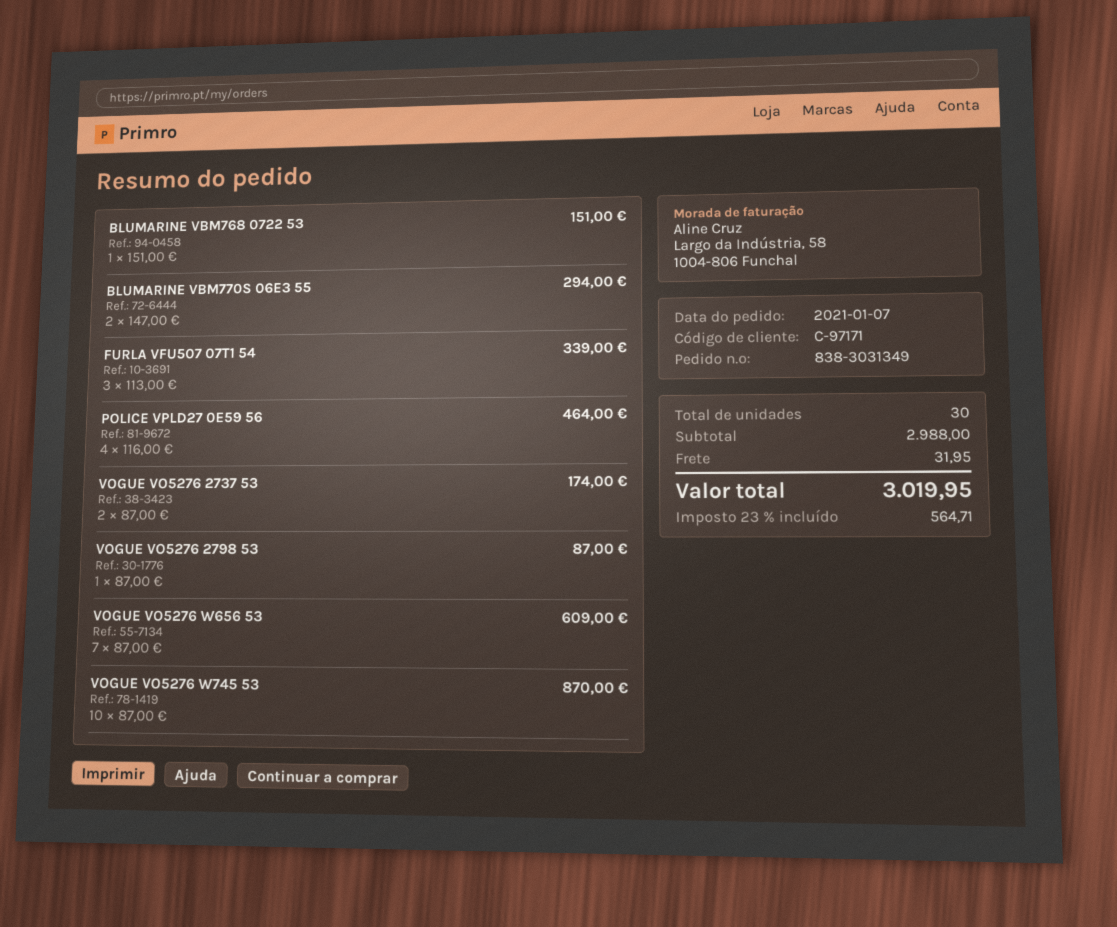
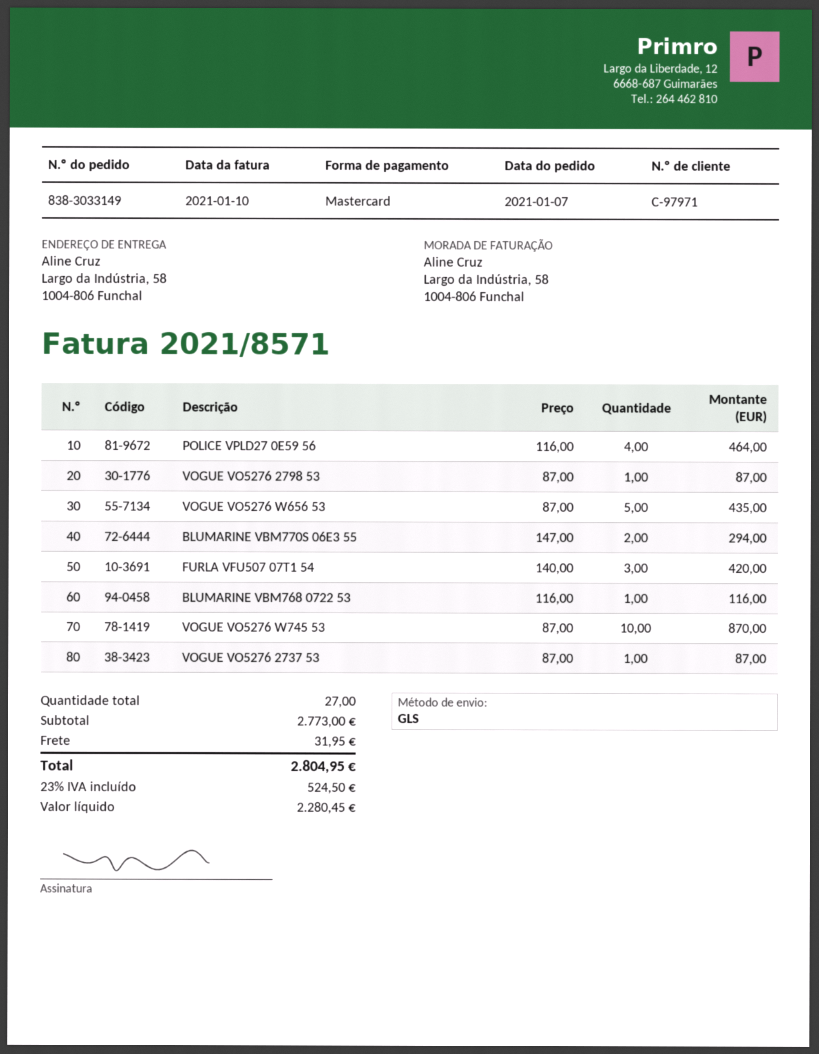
order number: 838-3031349 -> 838-3033149
customer number: C-97171 -> C-97971
BLUMARINE VBM768 0722 53: 1 x 151.00 = 151.00 -> 1 x 116.00 = 116.00
FURLA VFU507 07T1 54: 3 x 113.00 = 339.00 -> 3 x 140.00 = 420.00
VOGUE VO5276 2737 53: 2 x 87.00 = 174.00 -> 1 x 87.00 = 87.00
VOGUE VO5276 W656 53: 7 x 87.00 = 609.00 -> 5 x 87.00 = 435.00
total quantity: 30 -> 27
subtotal: 2988.00 -> 2773.00
tax: 23% = 564.71 -> 23% = 524.50
total: 3019.95 -> 2804.95

